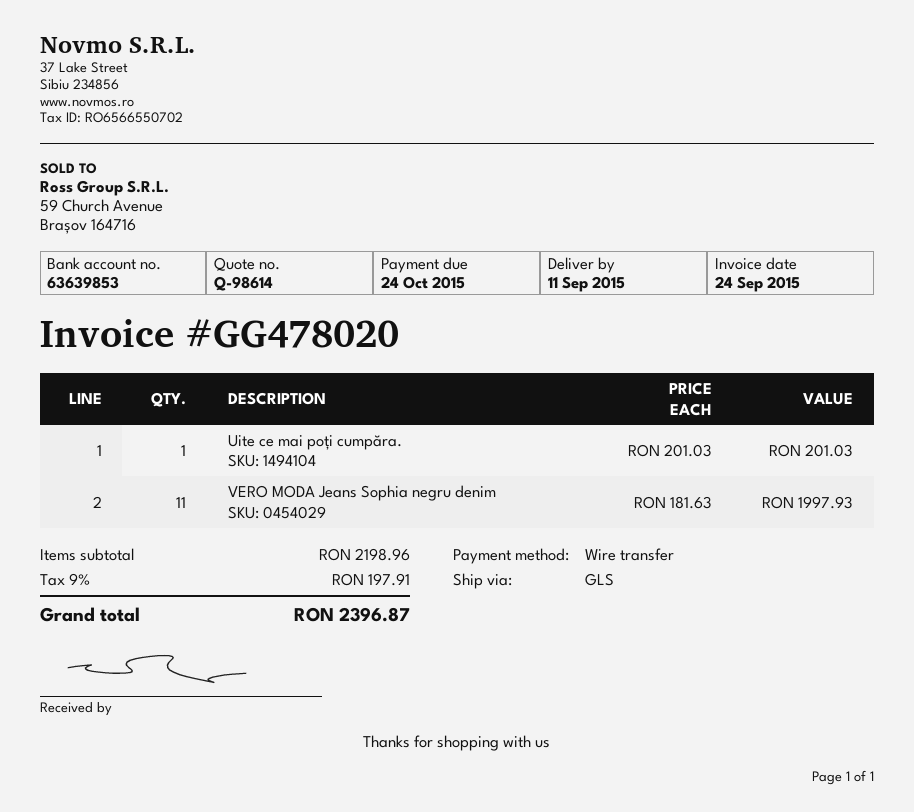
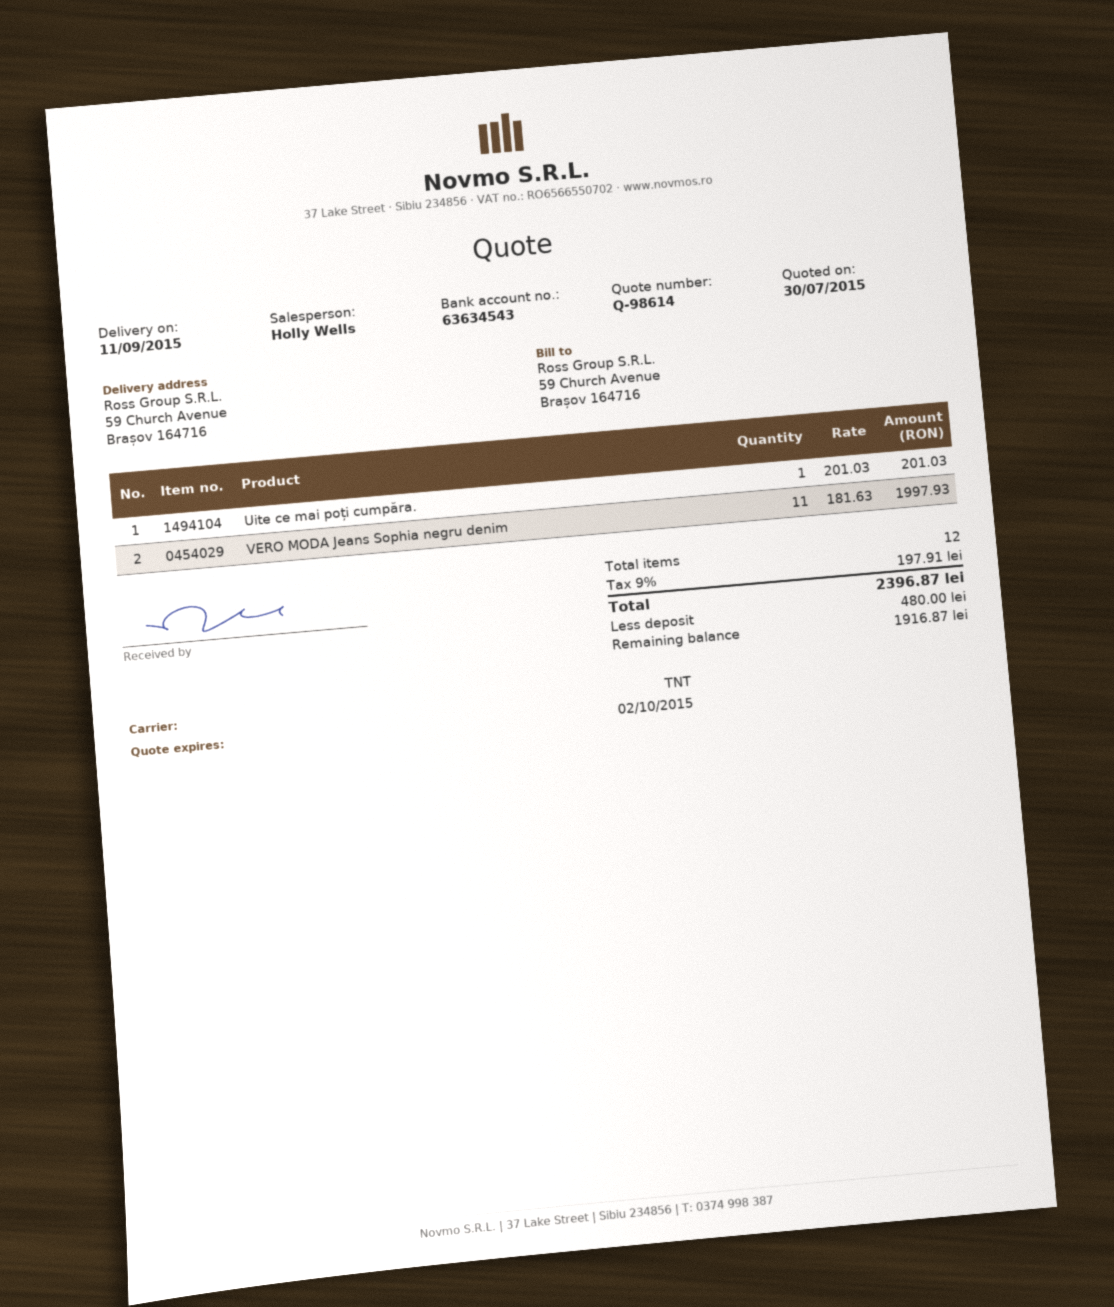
bank account: 63639853 -> 63634543
shipping method: GLS -> TNT

